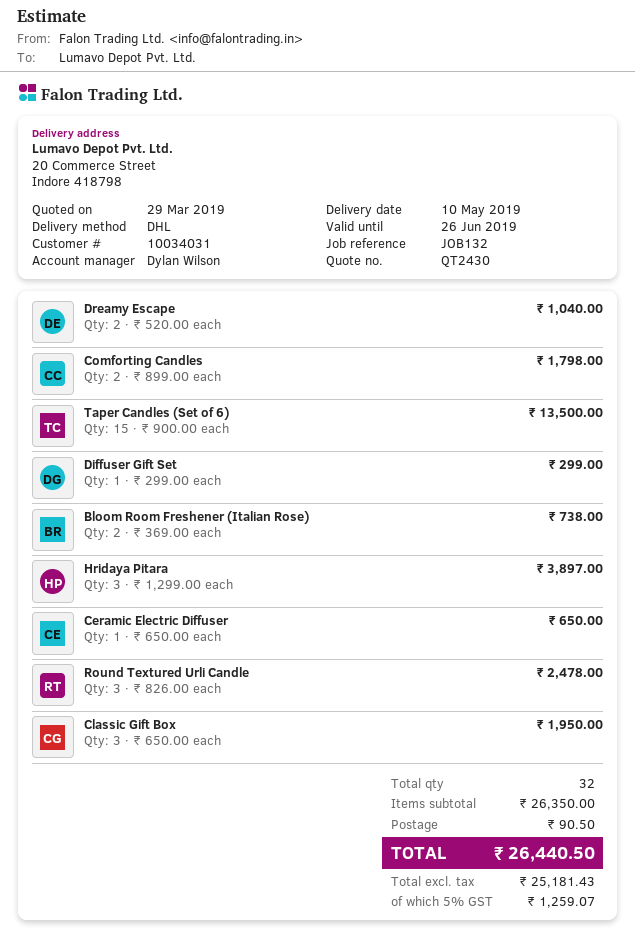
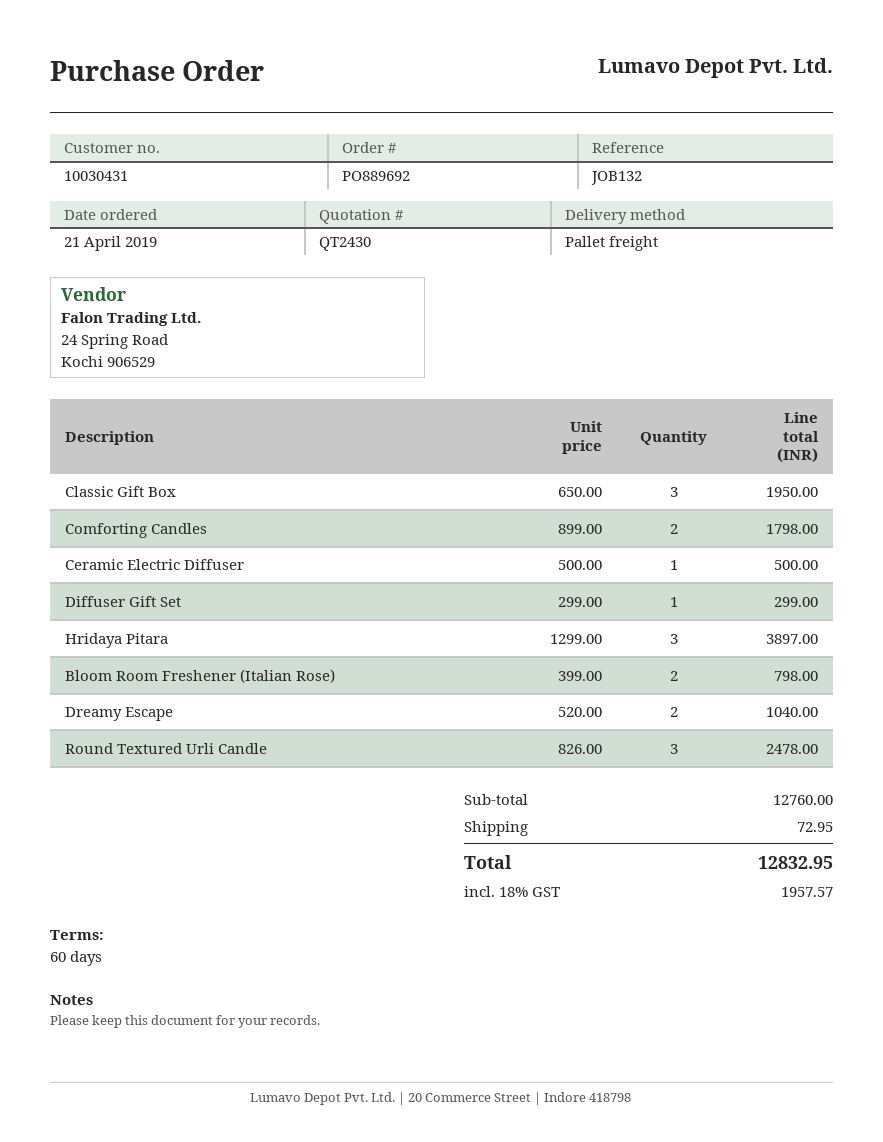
customer number: 10034031 -> 10030431
shipping method: DHL -> pallet freight
Taper Candles (Set of 6): 15 x 900.00 = 13500.00 -> none
Bloom Room Freshener (Italian Rose): 2 x 369.00 = 738.00 -> 2 x 399.00 = 798.00
Ceramic Electric Diffuser: 1 x 650.00 = 650.00 -> 1 x 500.00 = 500.00
subtotal: 26350.00 -> 12760.00
shipping: 90.50 -> 72.95
tax: 5% = 1259.07 -> 18% = 1957.57
total: 26440.50 -> 12832.95

